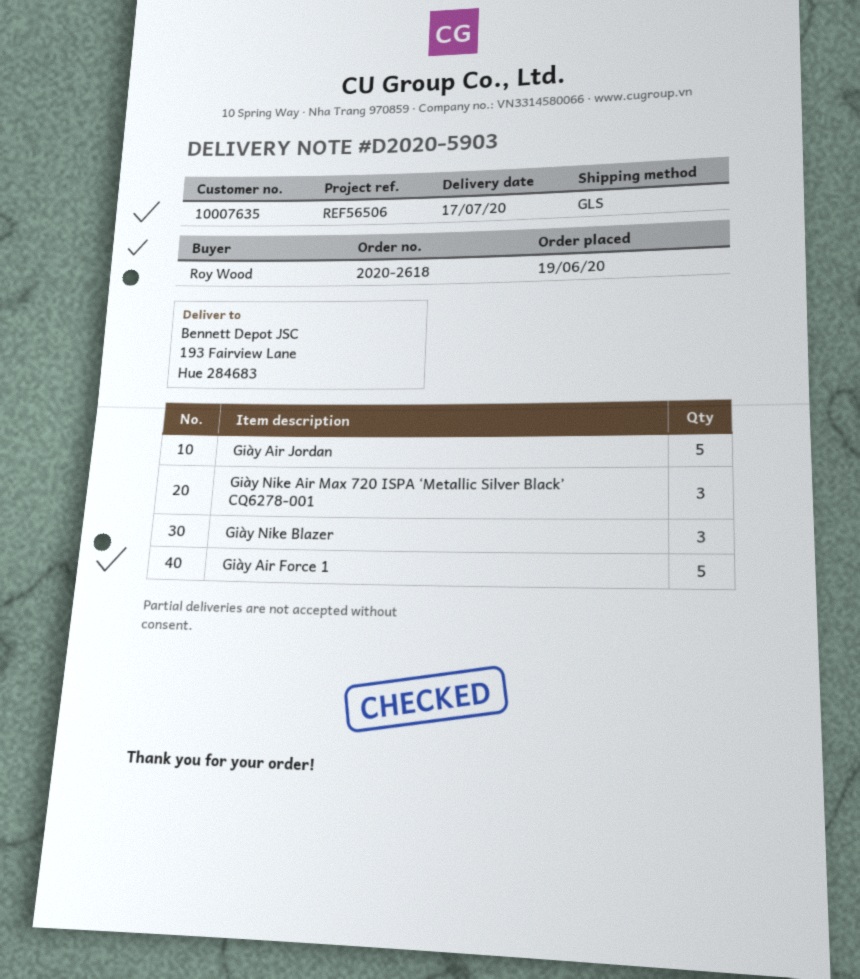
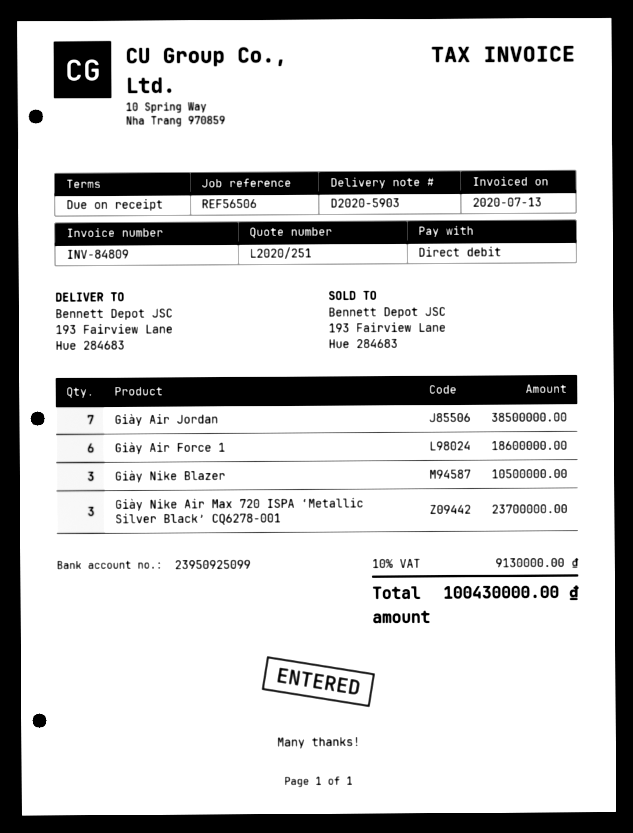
Giày Air Jordan: 5 -> 7
Giày Air Force 1: 5 -> 6

